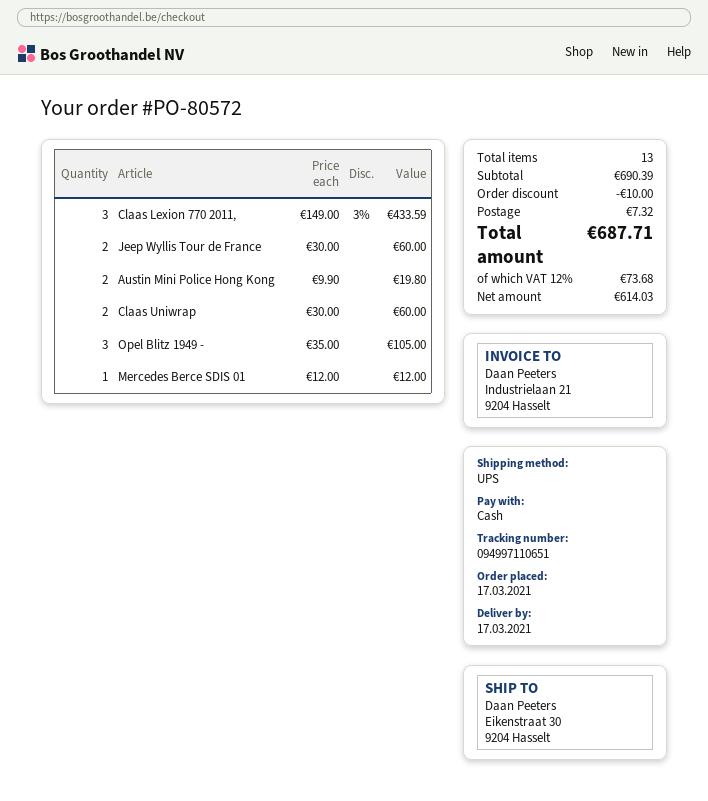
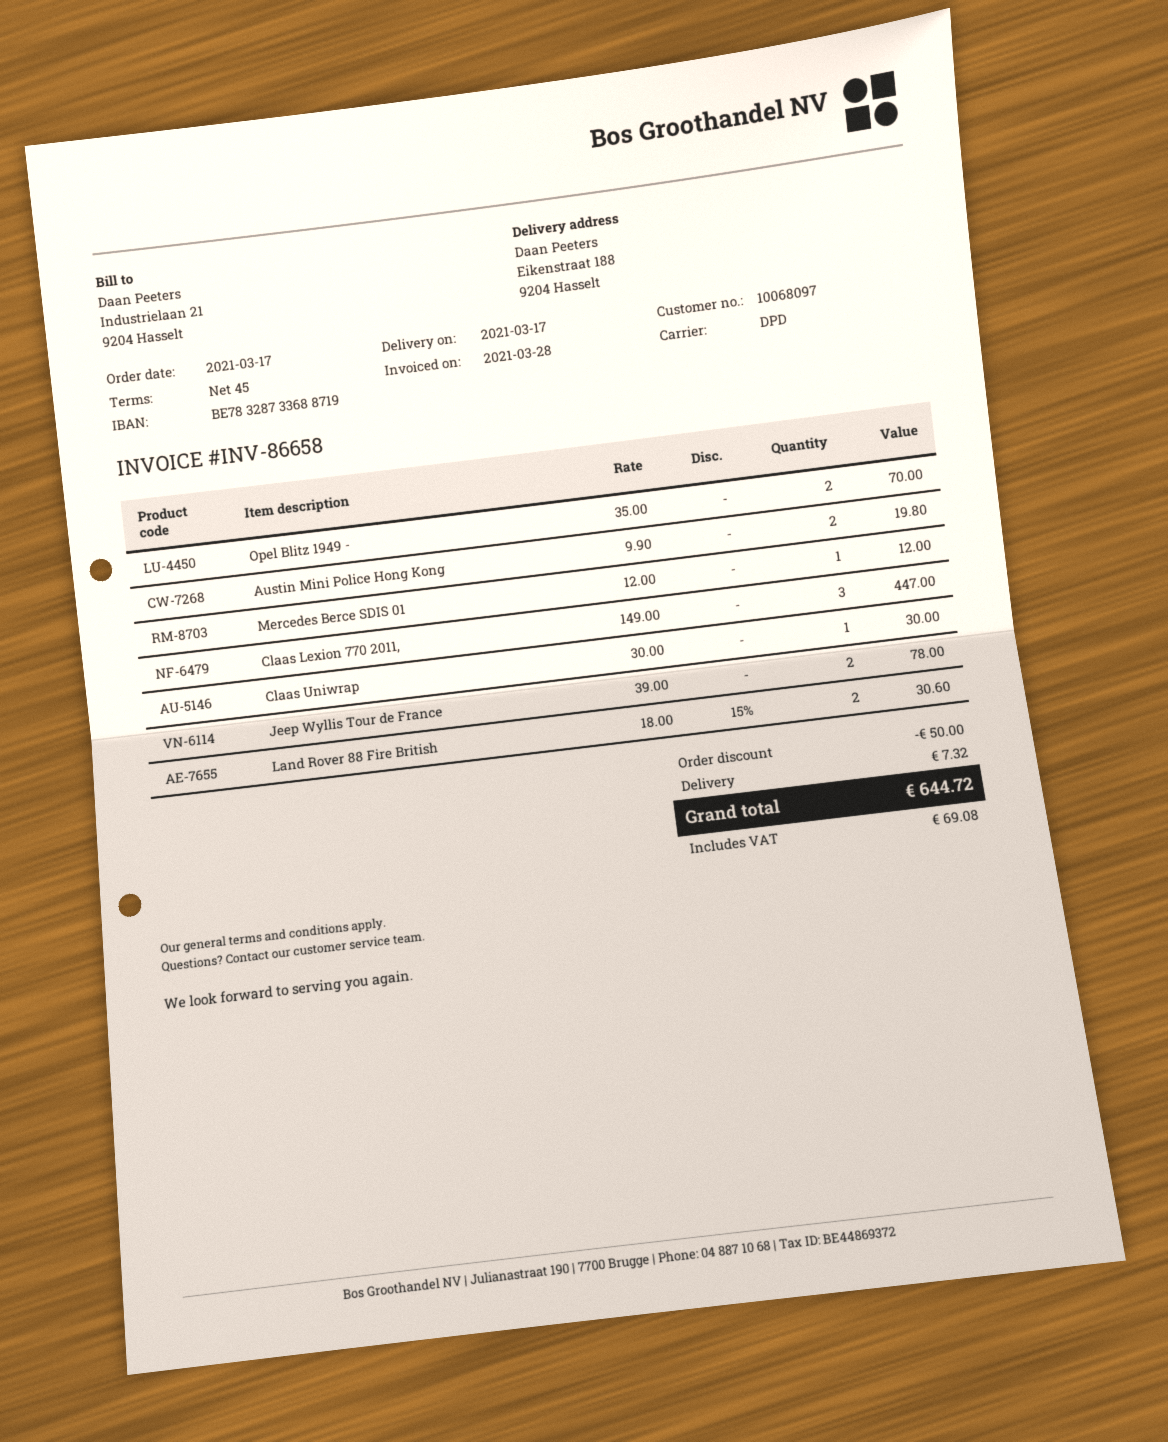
shipping method: UPS -> DPD
ship to: Eikenstraat 30, 9204 Hasselt -> Eikenstraat 188, 9204 Hasselt
Claas Lexion 770 2011,: 3 x 149.00 - 3% = 433.59 -> 3 x 149.00 = 447.00
Jeep Wyllis Tour de France: 2 x 30.00 = 60.00 -> 2 x 39.00 = 78.00
Claas Uniwrap: 2 x 30.00 = 60.00 -> 1 x 30.00 = 30.00
Opel Blitz 1949 -: 3 x 35.00 = 105.00 -> 2 x 35.00 = 70.00
Land Rover 88 Fire British: none -> 2 x 18.00 - 15% = 30.60
discount: 10.00 -> 50.00
tax: 73.68 -> 69.08
total: 687.71 -> 644.72

